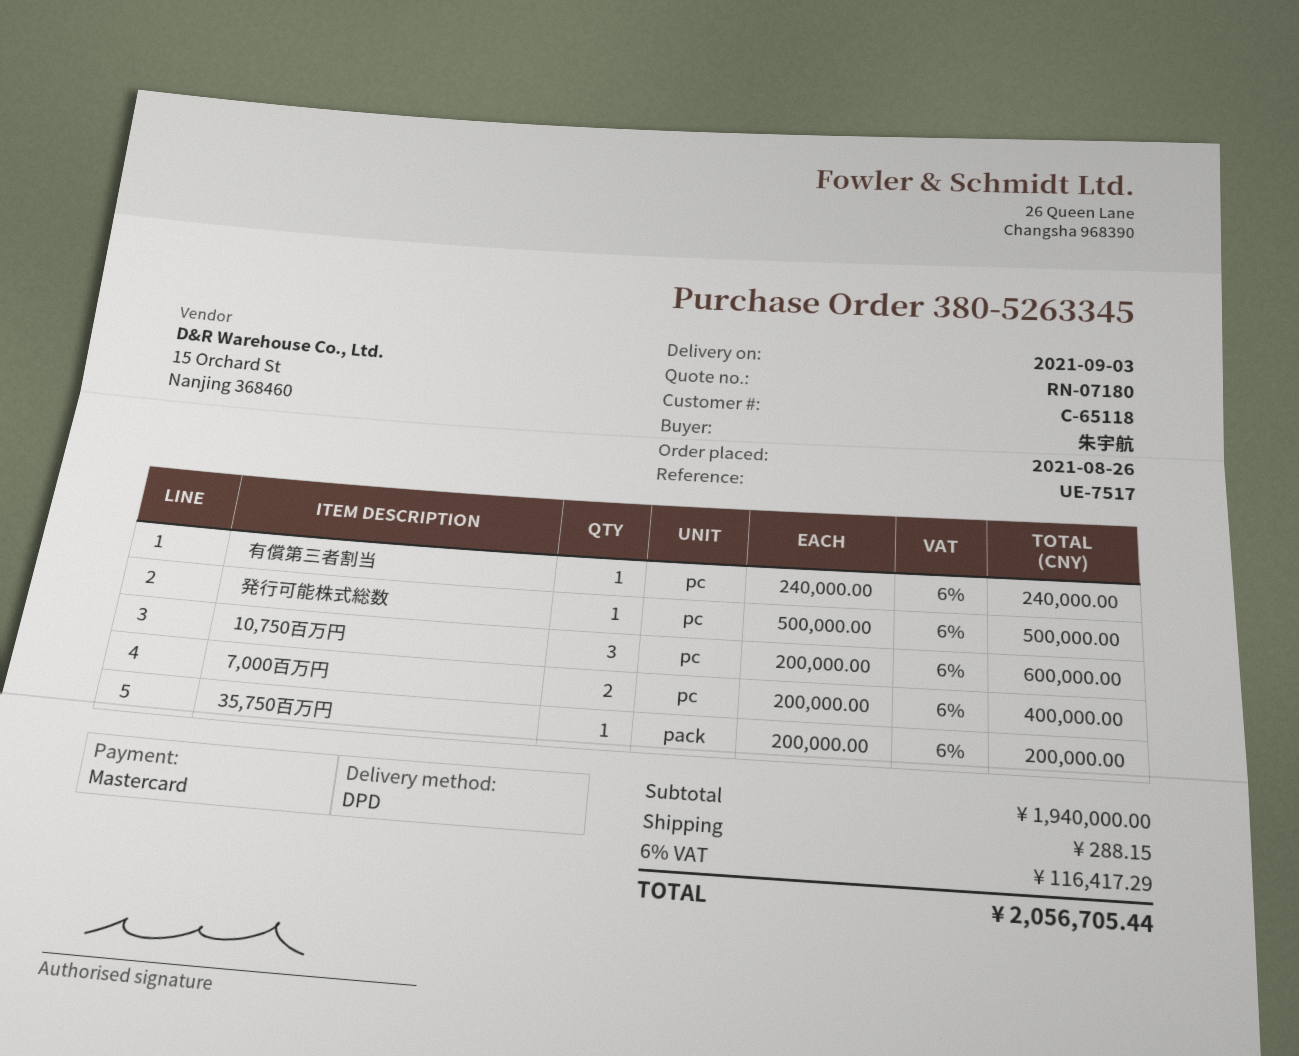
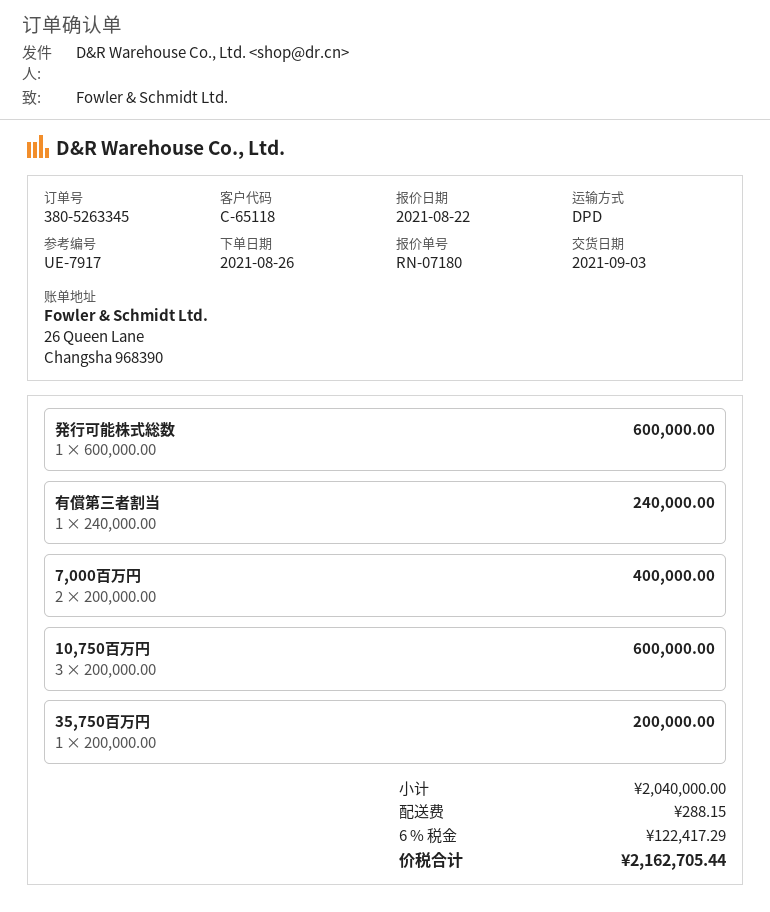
reference: UE-7517 -> UE-7917
発行可能株式総数: 1 x 500000.00 = 500000.00 -> 1 x 600000.00 = 600000.00
subtotal: 1940000.00 -> 2040000.00
tax: 6% = 116417.29 -> 6% = 122417.29
total: 2056705.44 -> 2162705.44

